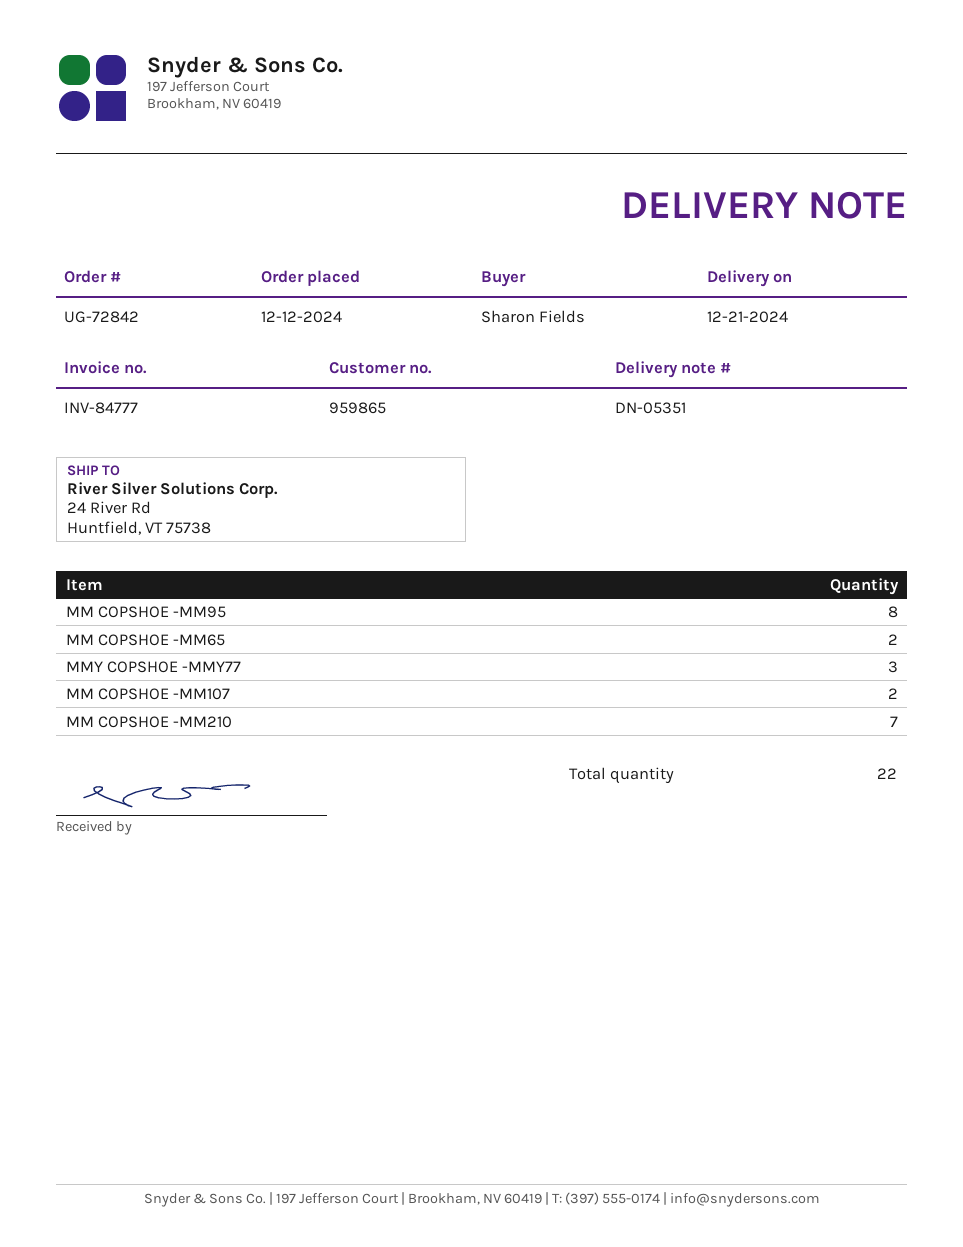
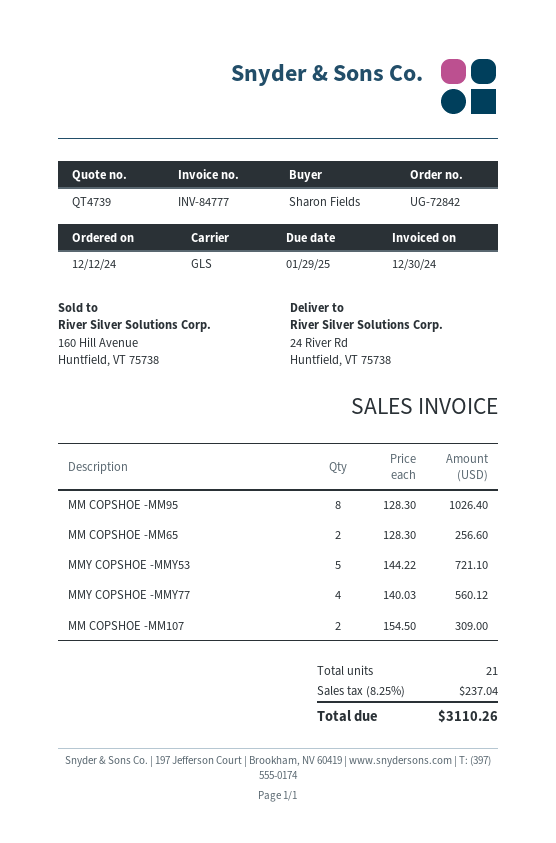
MMY COPSHOE -MMY77: 3 -> 4
MM COPSHOE -MM210: 7 -> none
MMY COPSHOE -MMY53: none -> 5
total quantity: 22 -> 21

